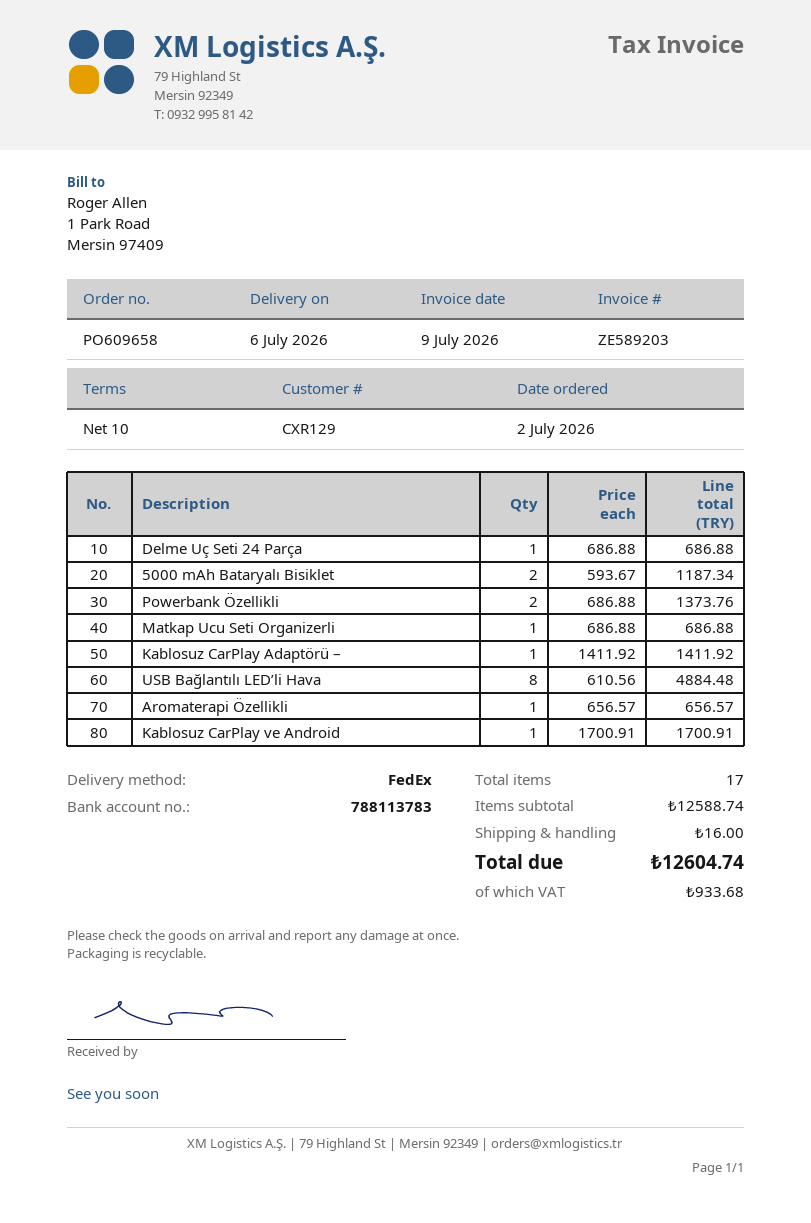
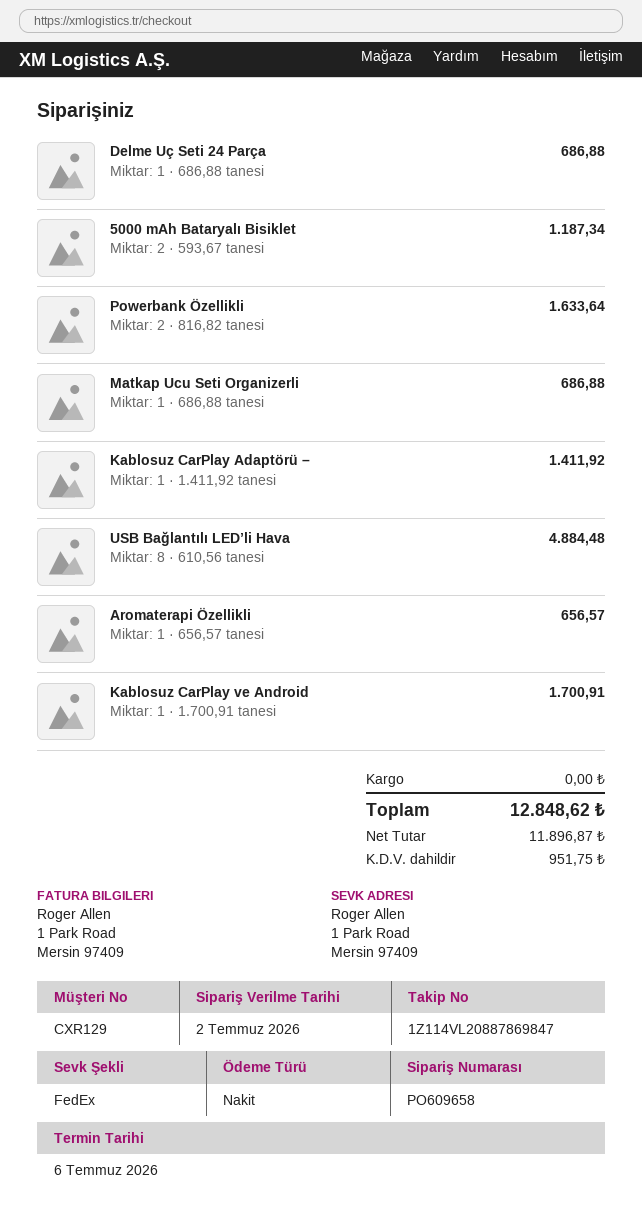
Powerbank Özellikli: 2 x 686.88 = 1373.76 -> 2 x 816.82 = 1633.64
shipping: 16.00 -> 0.00
tax: 933.68 -> 951.75
total: 12604.74 -> 12848.62

